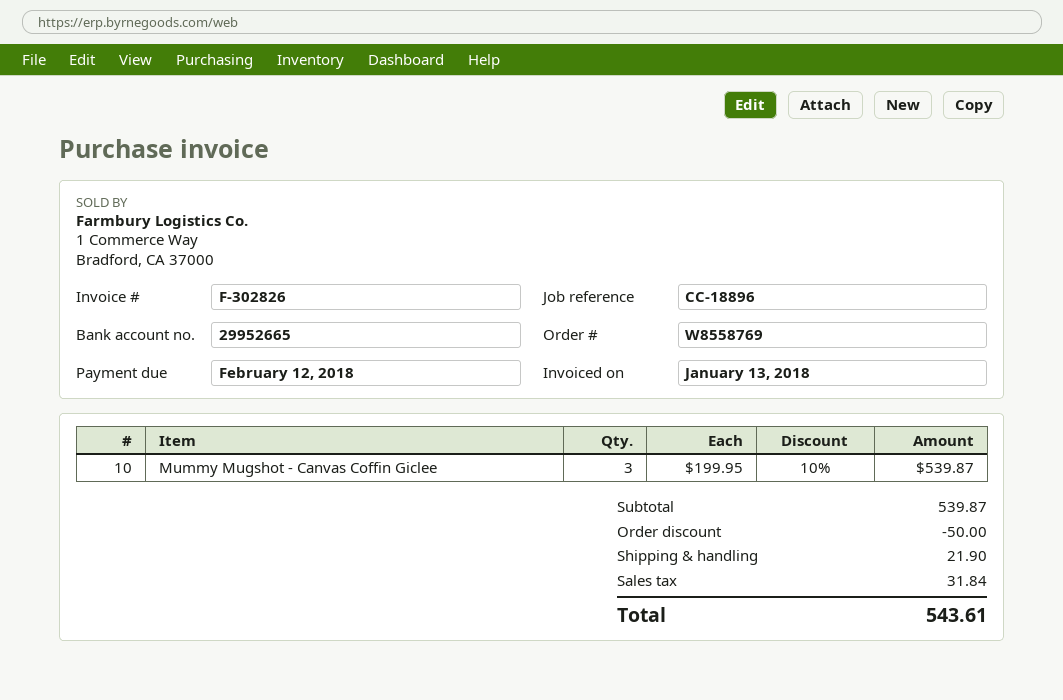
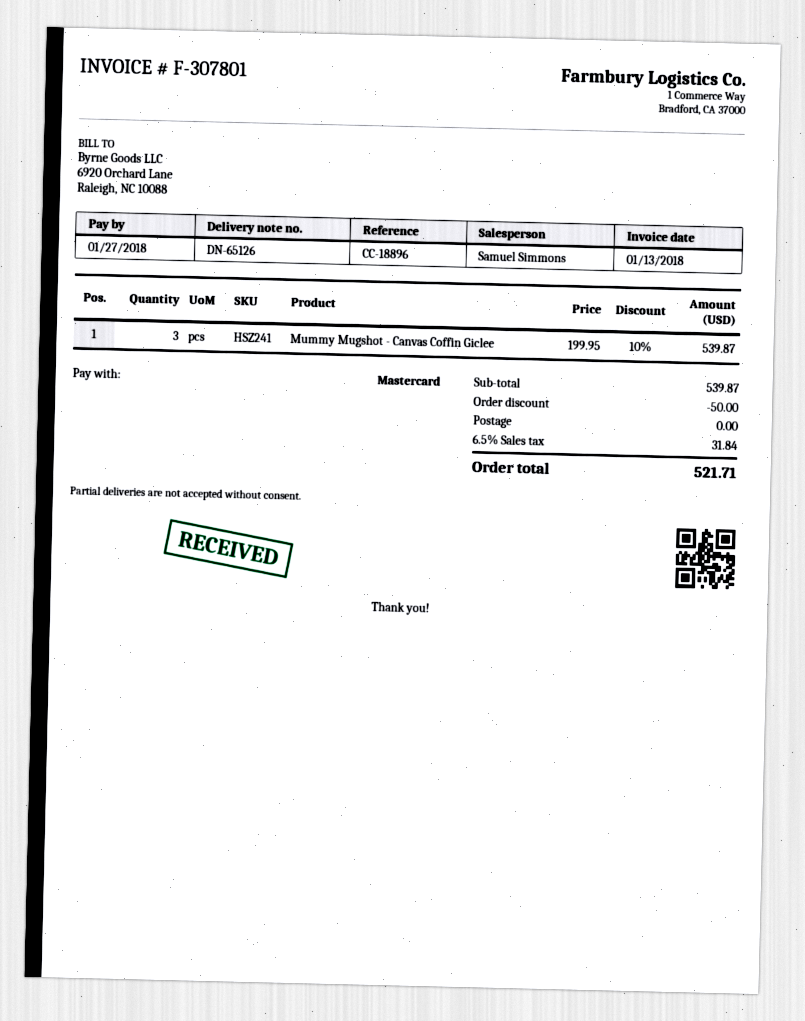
invoice number: F-302826 -> F-307801
due date: 2018-02-12 -> 2018-01-27
shipping: 21.90 -> 0.00
total: 543.61 -> 521.71

